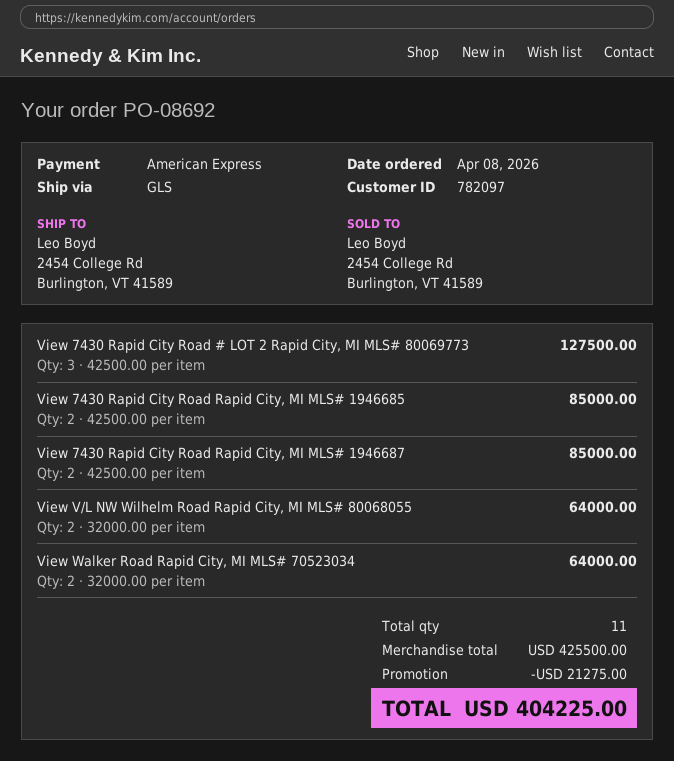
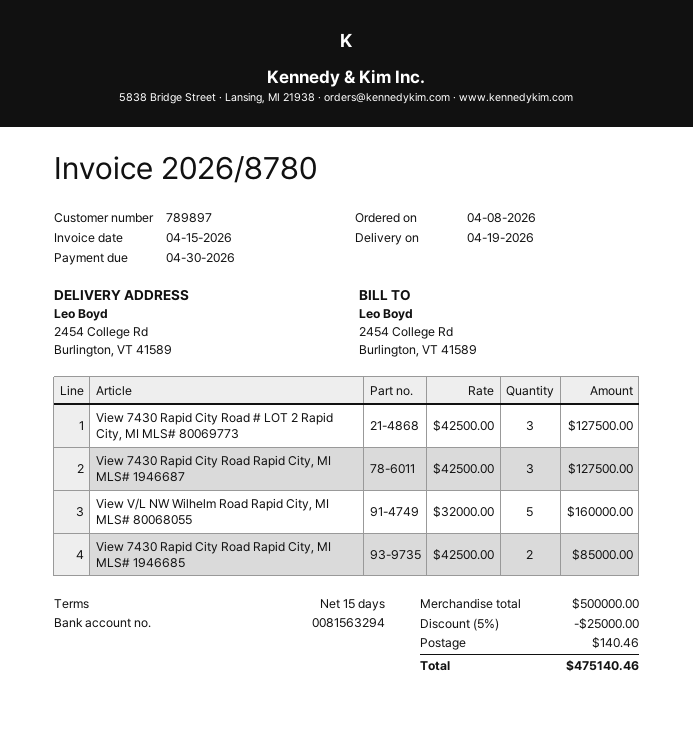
customer number: 782097 -> 789897
View 7430 Rapid City Road Rapid City, MI MLS# 1946687: 2 x 42500.00 = 85000.00 -> 3 x 42500.00 = 127500.00
View V/L NW Wilhelm Road Rapid City, MI MLS# 80068055: 2 x 32000.00 = 64000.00 -> 5 x 32000.00 = 160000.00
View Walker Road Rapid City, MI MLS# 70523034: 2 x 32000.00 = 64000.00 -> none
subtotal: 425500.00 -> 500000.00
discount: 21275.00 -> 25000.00
shipping: none -> 140.46
total: 404225.00 -> 475140.46

